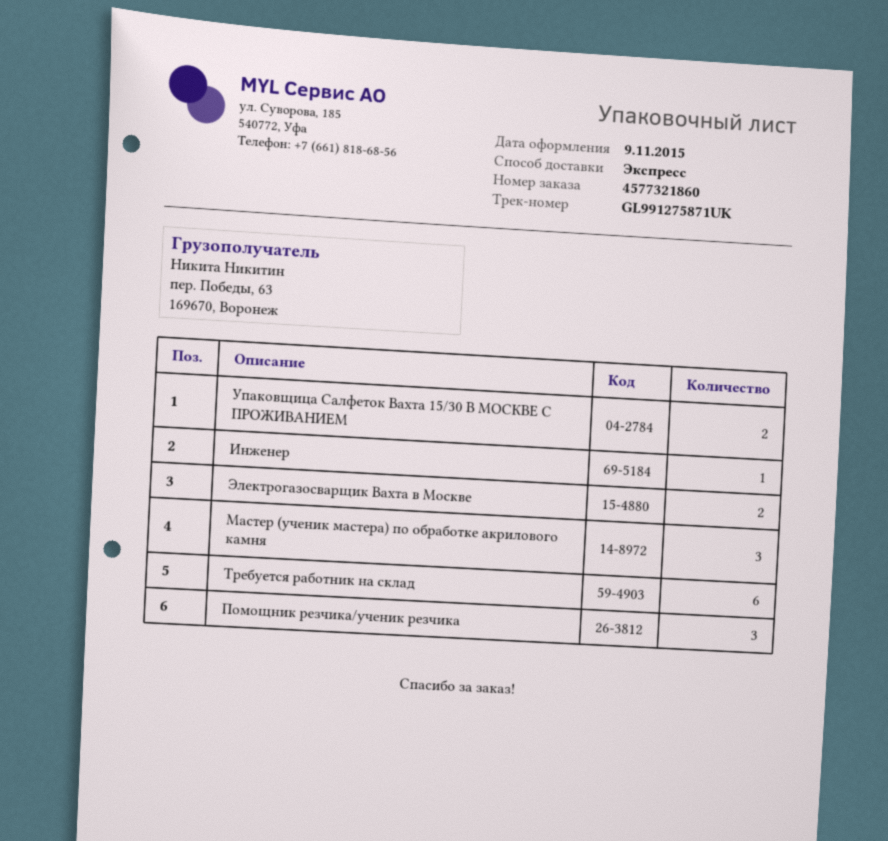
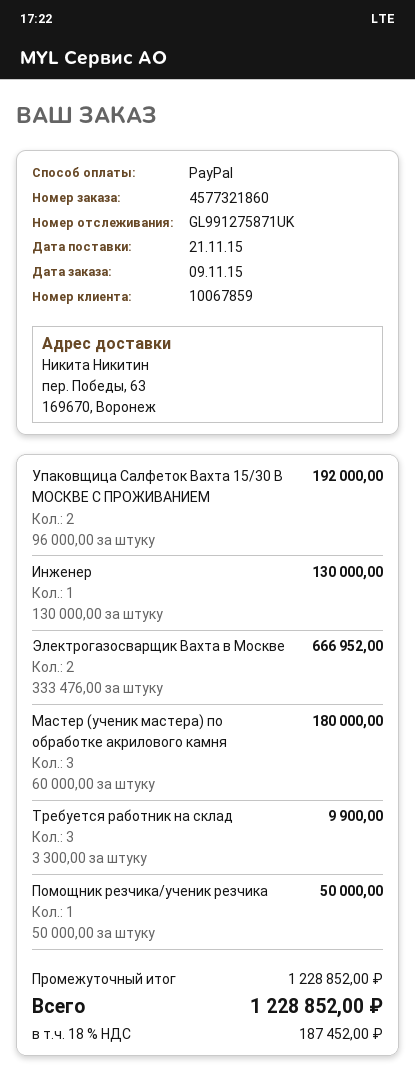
Требуется работник на склад: 6 -> 3
Помощник резчика/ученик резчика: 3 -> 1

